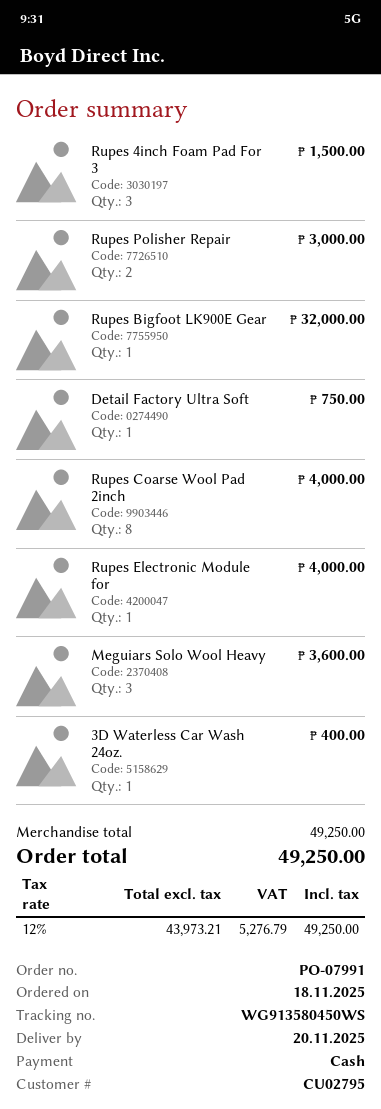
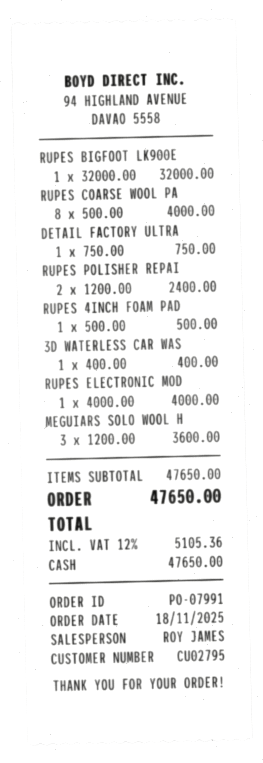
Rupes 4inch Foam Pad For 3: 3 for 1500.00 -> 1 for 500.00
Rupes Polisher Repair: 2 for 3000.00 -> 2 for 2400.00
subtotal: 49250.00 -> 47650.00
tax: 12% = 5276.79 -> 12% = 5105.36
total: 49250.00 -> 47650.00

